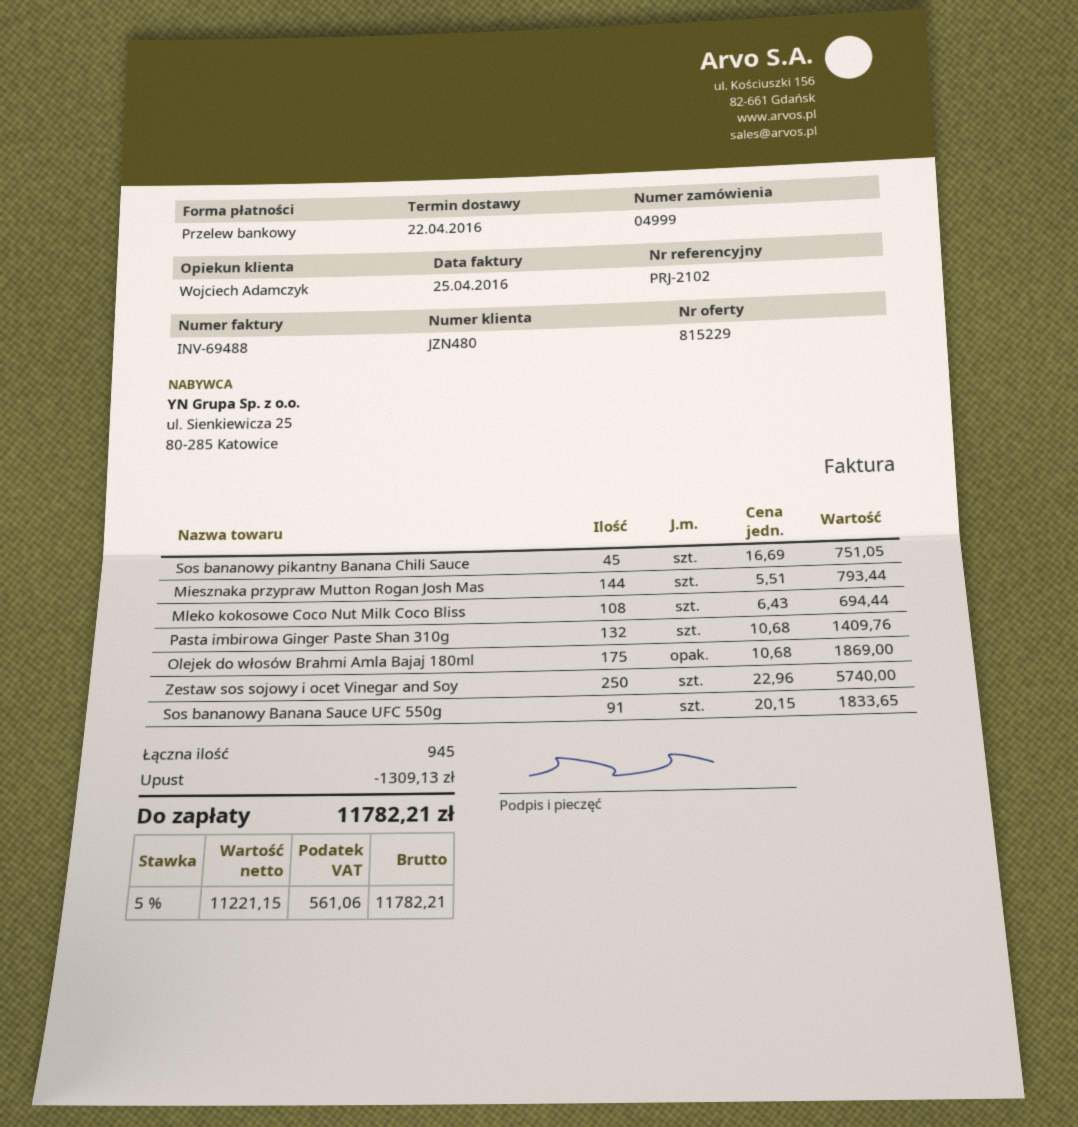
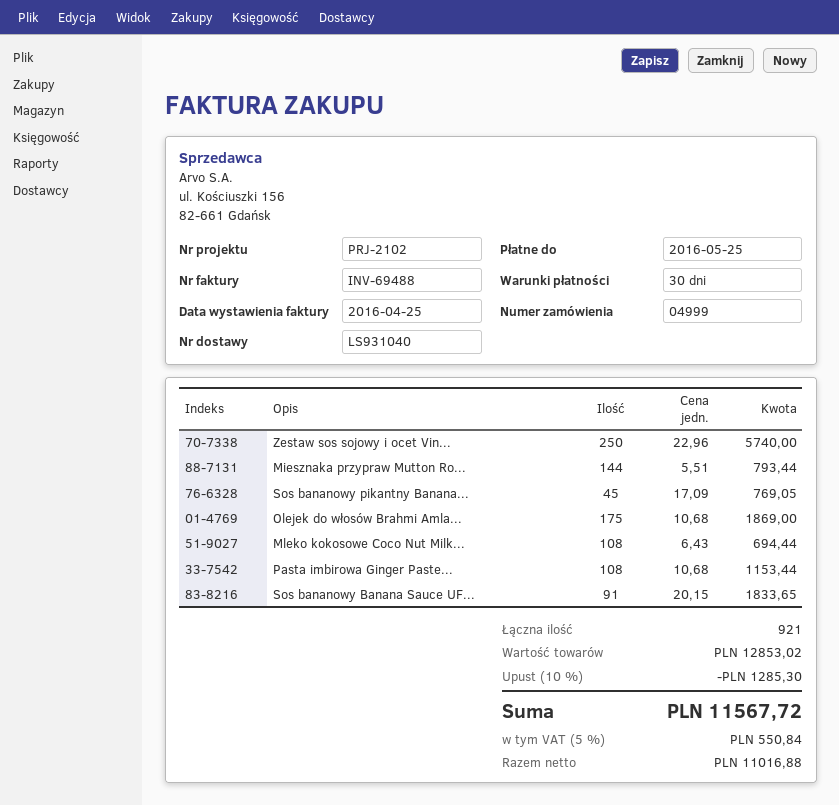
Sos bananowy pikantny Banana Chili Sauce: 45 x 16.69 = 751.05 -> 45 x 17.09 = 769.05
Pasta imbirowa Ginger Paste Shan 310g: 132 x 10.68 = 1409.76 -> 108 x 10.68 = 1153.44
total quantity: 945 -> 921
discount: 1309.13 -> 1285.30
net: 11221.15 -> 11016.88
tax: 5% = 561.06 -> 5% = 550.84
total: 11782.21 -> 11567.72

